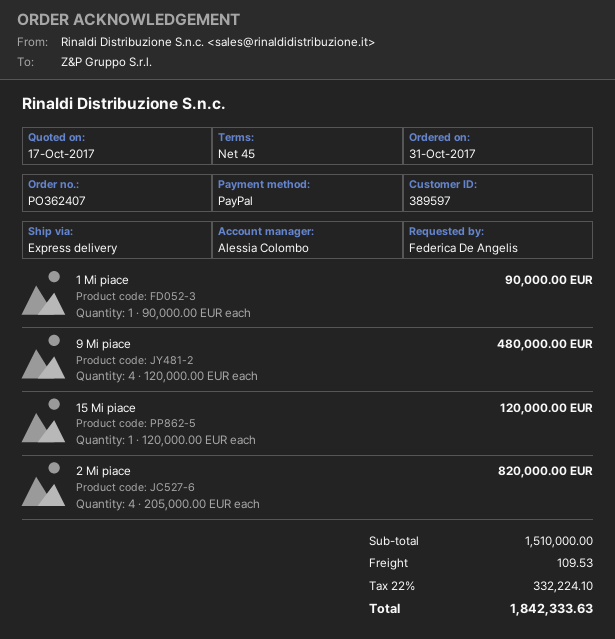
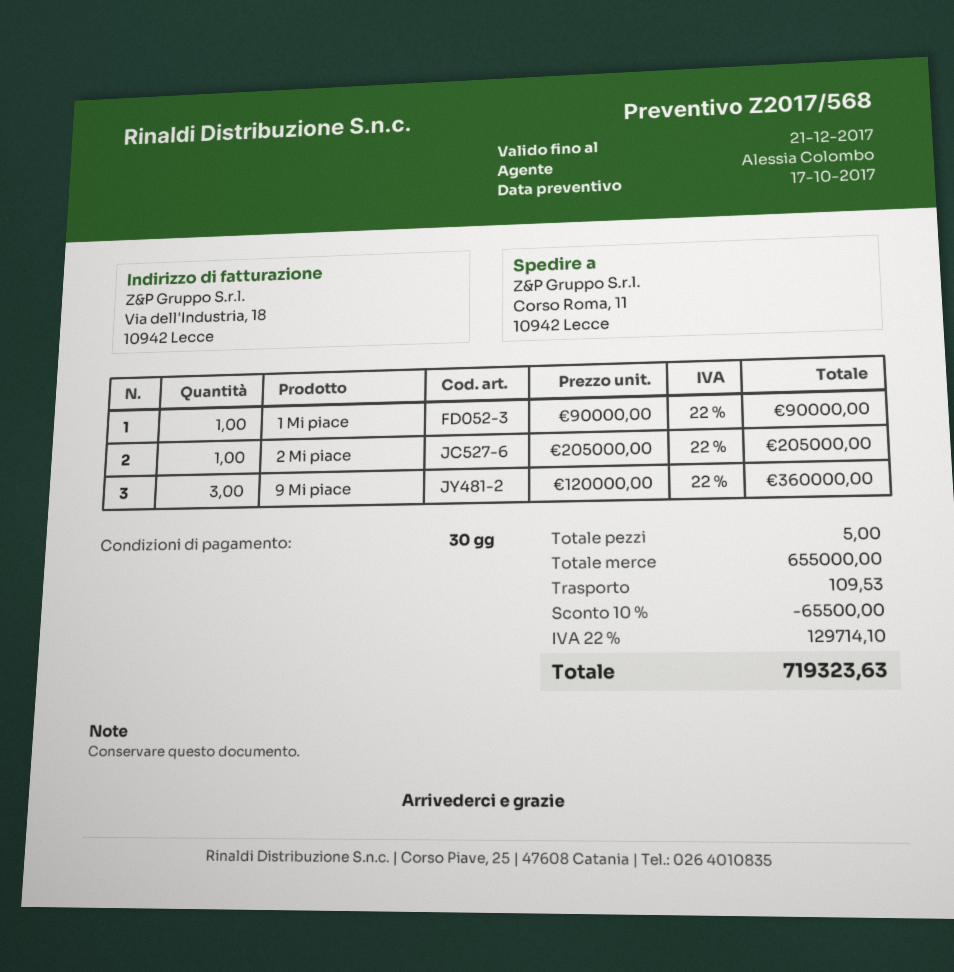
payment terms: 45 days -> 30 days
9 Mi piace: 4 x 120000.00 = 480000.00 -> 3 x 120000.00 = 360000.00
15 Mi piace: 1 x 120000.00 = 120000.00 -> none
2 Mi piace: 4 x 205000.00 = 820000.00 -> 1 x 205000.00 = 205000.00
subtotal: 1510000.00 -> 655000.00
discount: none -> 10% = 65500.00
tax: 22% = 332224.10 -> 22% = 129714.10
total: 1842333.63 -> 719323.63

